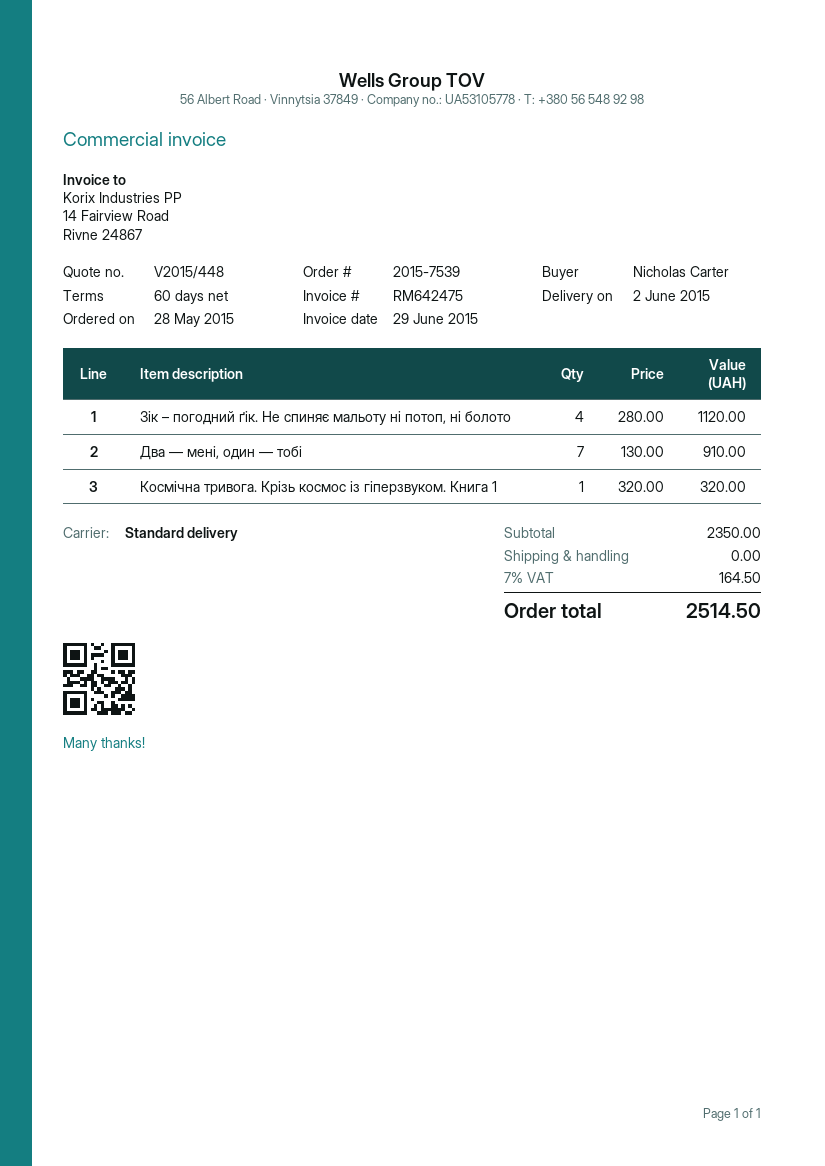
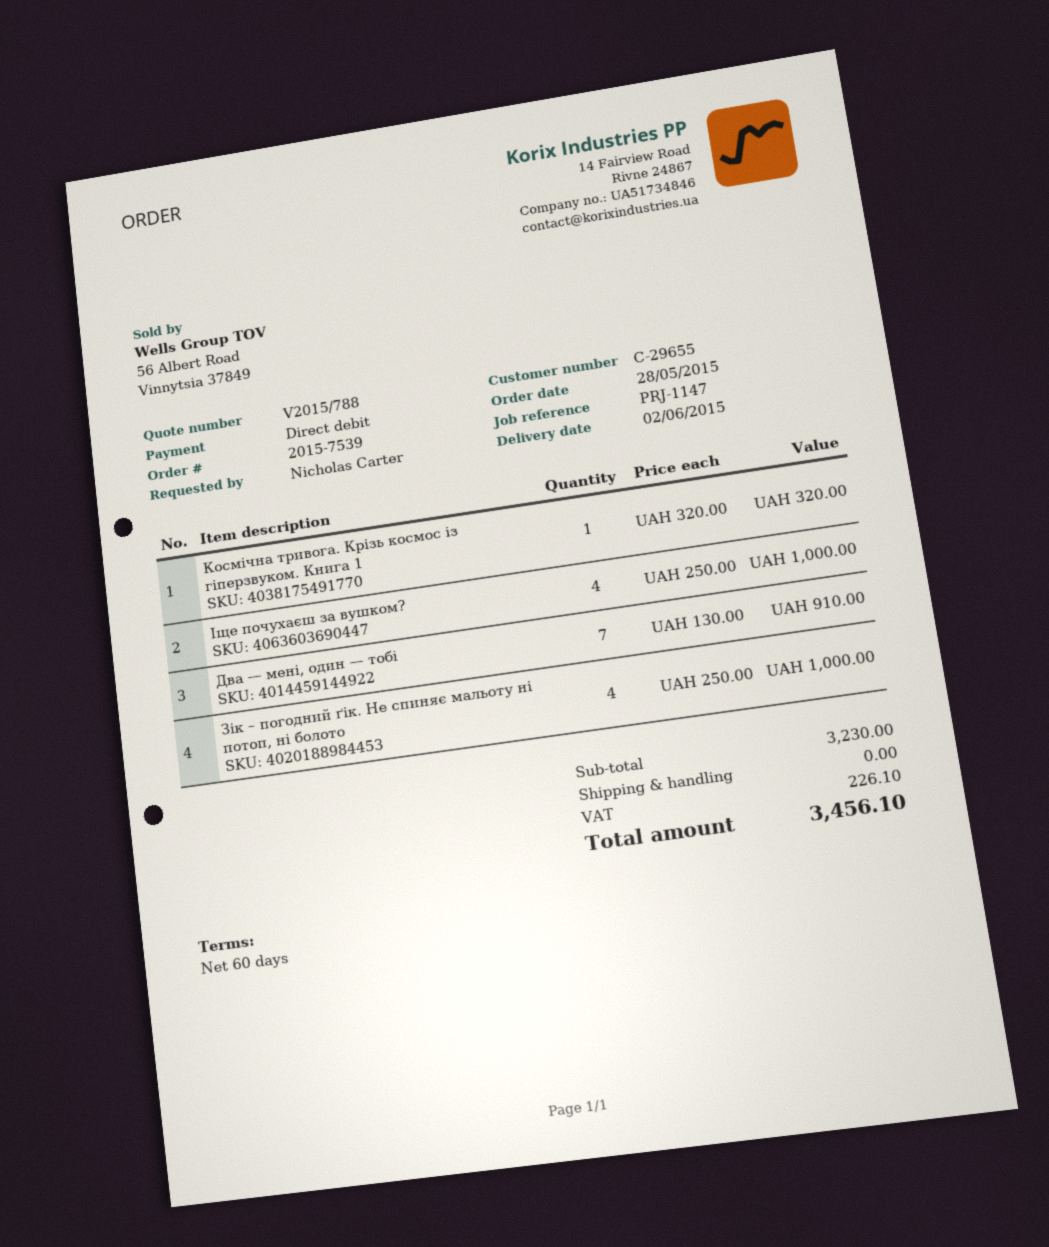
quote number: V2015/448 -> V2015/788
Зік – погодний ґік. Не спиняє мальоту ні потоп, ні болото: 4 x 280.00 = 1120.00 -> 4 x 250.00 = 1000.00
Іще почухаєш за вушком?: none -> 4 x 250.00 = 1000.00
subtotal: 2350.00 -> 3230.00
tax: 164.50 -> 226.10
total: 2514.50 -> 3456.10

